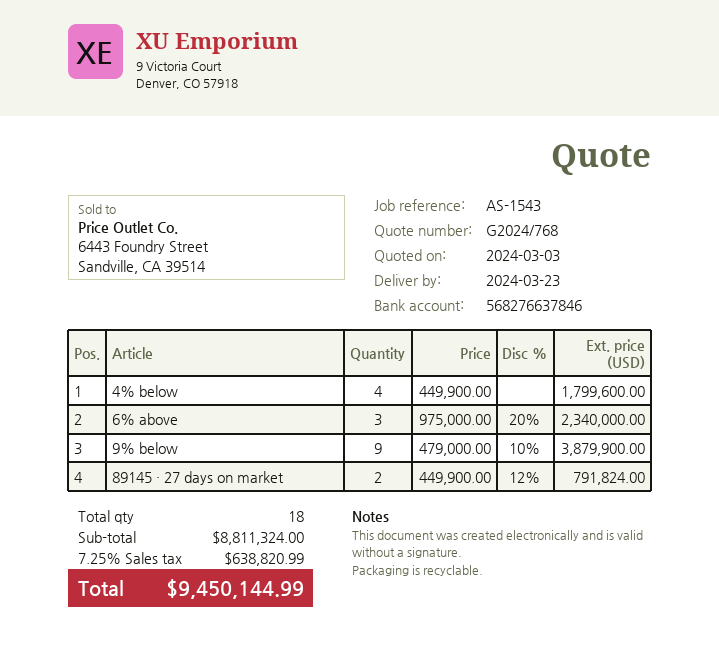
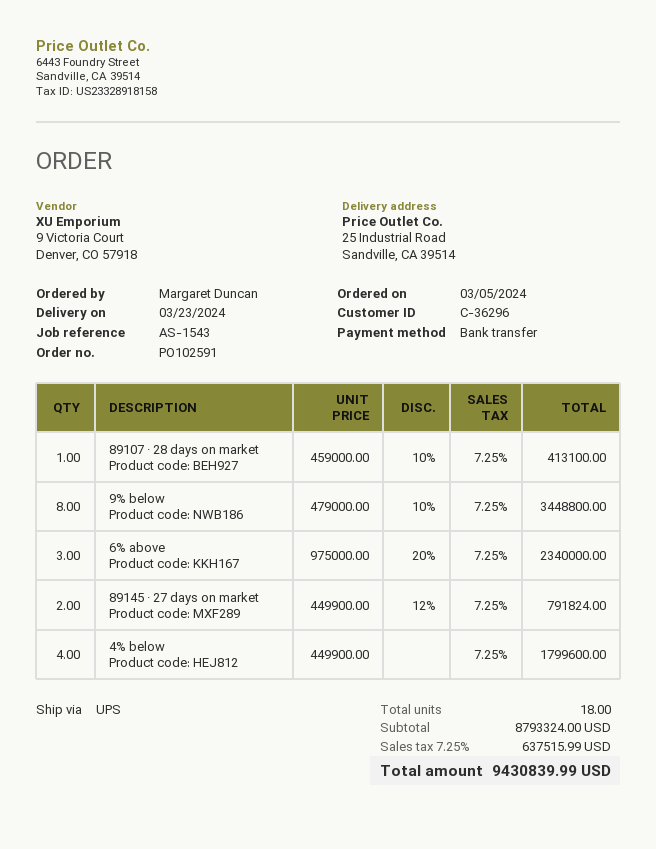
9% below: 9 x 479000.00 - 10% = 3879900.00 -> 8 x 479000.00 - 10% = 3448800.00
89107 · 28 days on market: none -> 1 x 459000.00 - 10% = 413100.00
subtotal: 8811324.00 -> 8793324.00
tax: 7.25% = 638820.99 -> 7.25% = 637515.99
total: 9450144.99 -> 9430839.99

